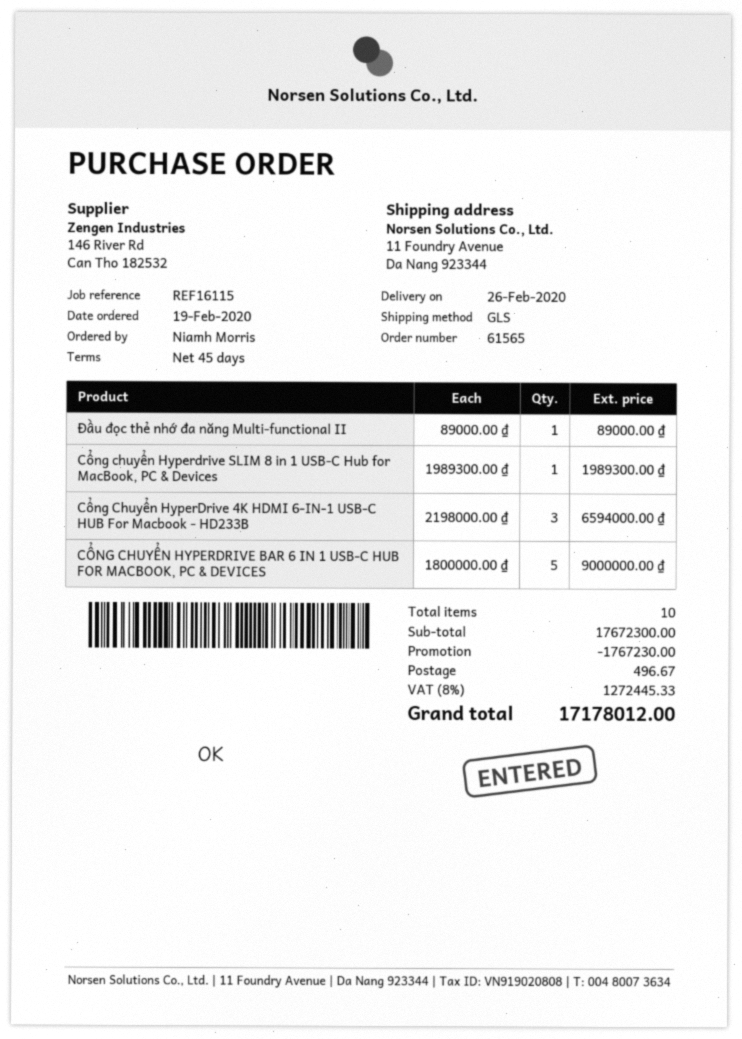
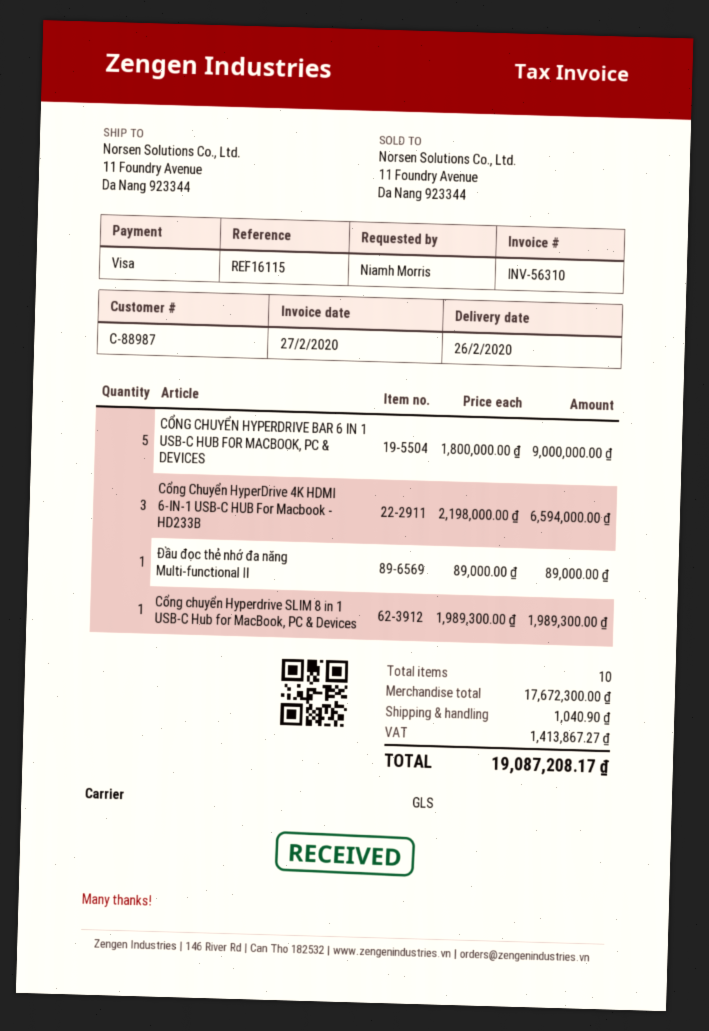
discount: 1767230.00 -> none
shipping: 496.67 -> 1040.90
tax: 1272445.33 -> 1413867.27
total: 17178012.00 -> 19087208.17

